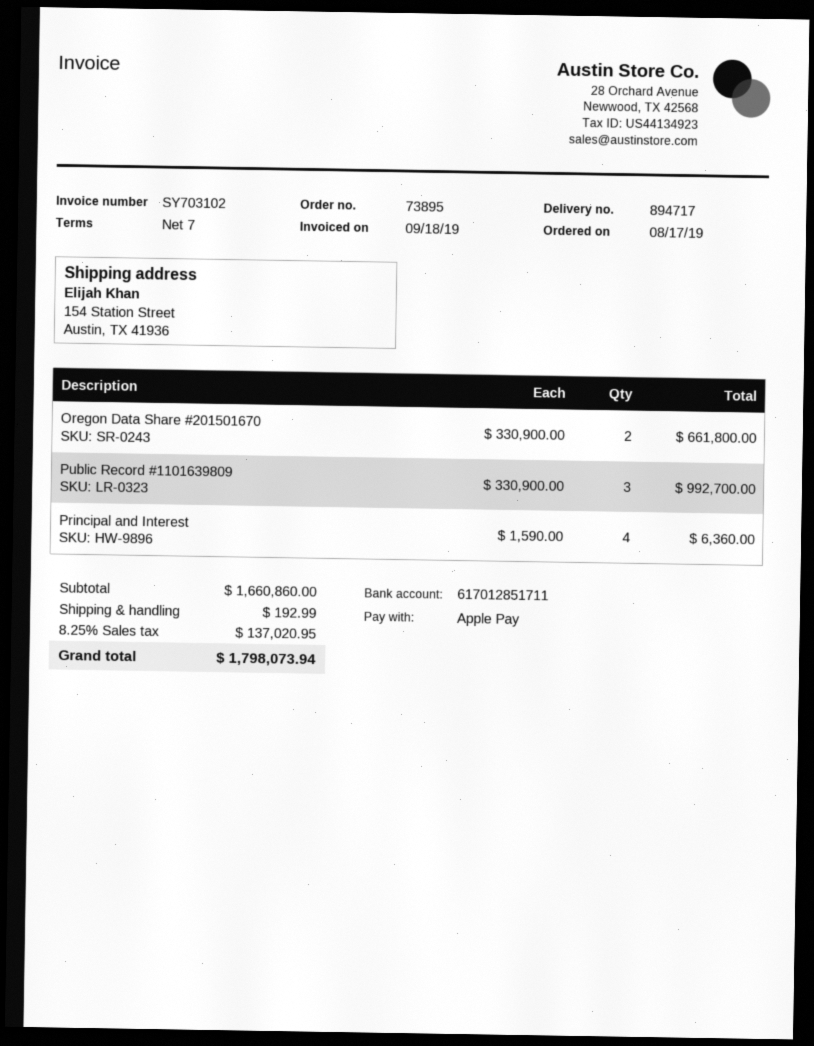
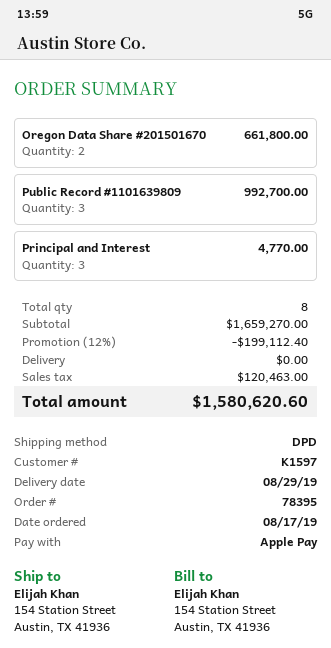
order number: 73895 -> 78395
Principal and Interest: 4 for 6360.00 -> 3 for 4770.00
subtotal: 1660860.00 -> 1659270.00
discount: none -> 12% = 199112.40
shipping: 192.99 -> 0.00
tax: 137020.95 -> 120463.00
total: 1798073.94 -> 1580620.60

